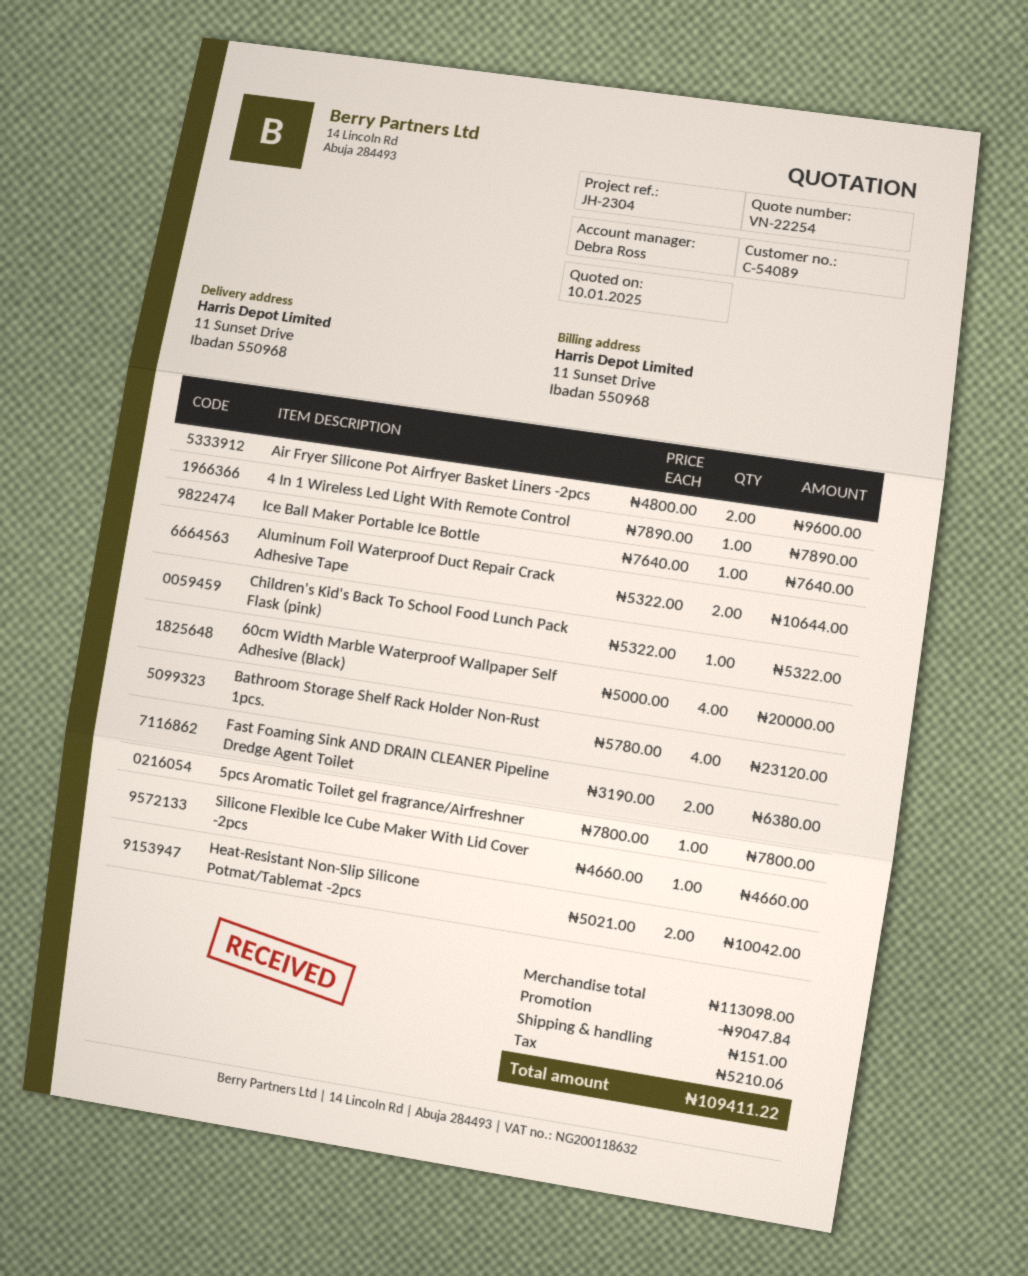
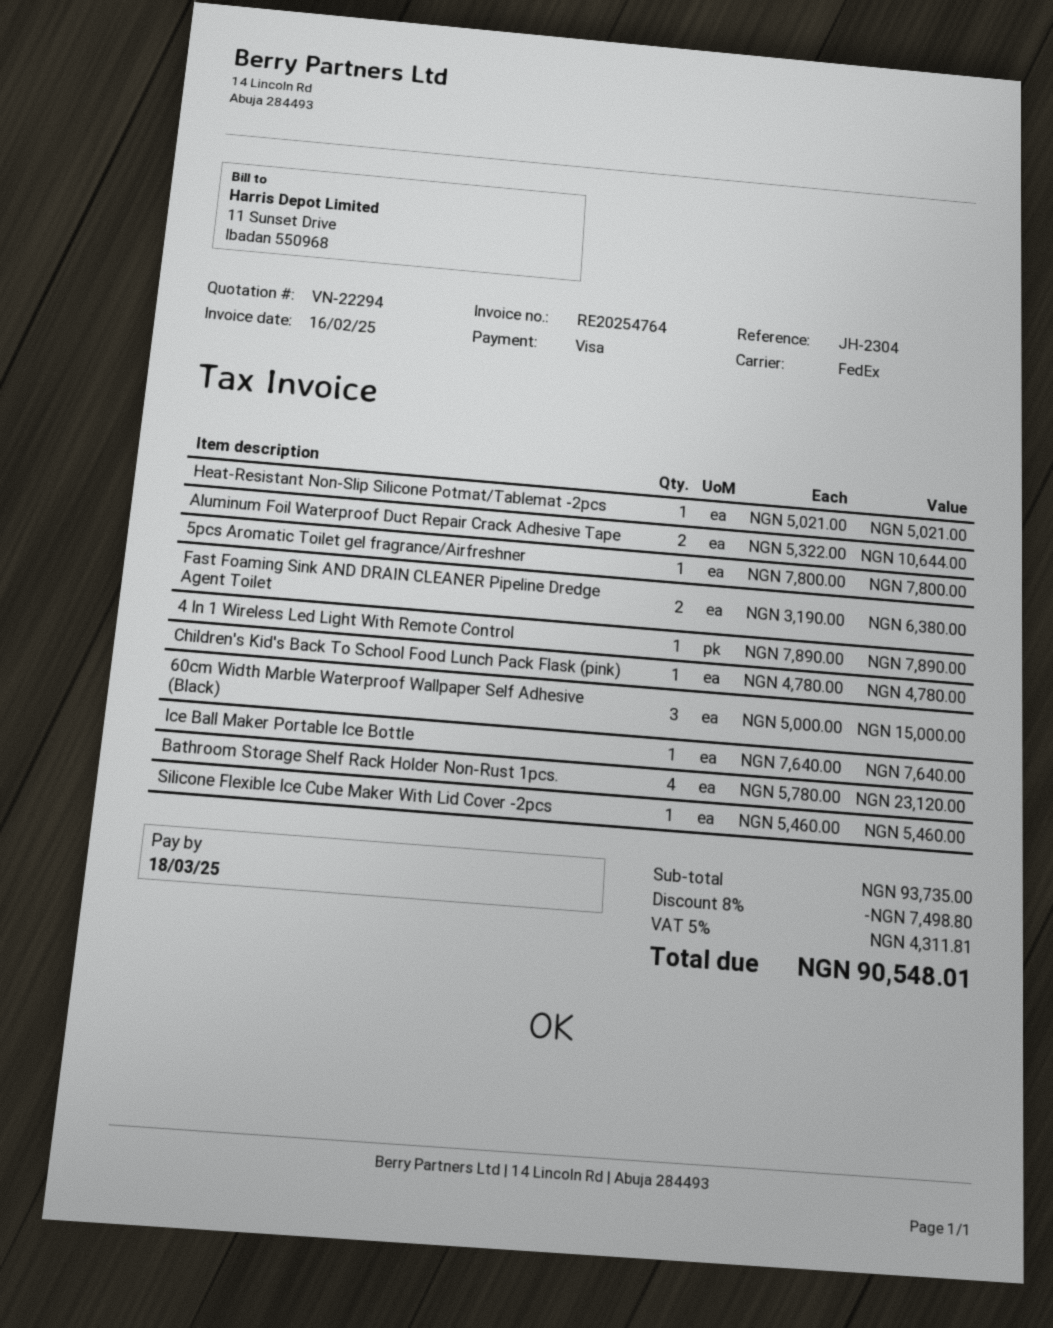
quote number: VN-22254 -> VN-22294
Air Fryer Silicone Pot Airfryer Basket Liners -2pcs: 2 x 4800.00 = 9600.00 -> none
Children's Kid's Back To School Food Lunch Pack Flask (pink): 1 x 5322.00 = 5322.00 -> 1 x 4780.00 = 4780.00
60cm Width Marble Waterproof Wallpaper Self Adhesive (Black): 4 x 5000.00 = 20000.00 -> 3 x 5000.00 = 15000.00
Silicone Flexible Ice Cube Maker With Lid Cover -2pcs: 1 x 4660.00 = 4660.00 -> 1 x 5460.00 = 5460.00
Heat-Resistant Non-Slip Silicone Potmat/Tablemat -2pcs: 2 x 5021.00 = 10042.00 -> 1 x 5021.00 = 5021.00
subtotal: 113098.00 -> 93735.00
discount: 9047.84 -> 7498.80
shipping: 151.00 -> none
tax: 5210.06 -> 4311.81
total: 109411.22 -> 90548.01

